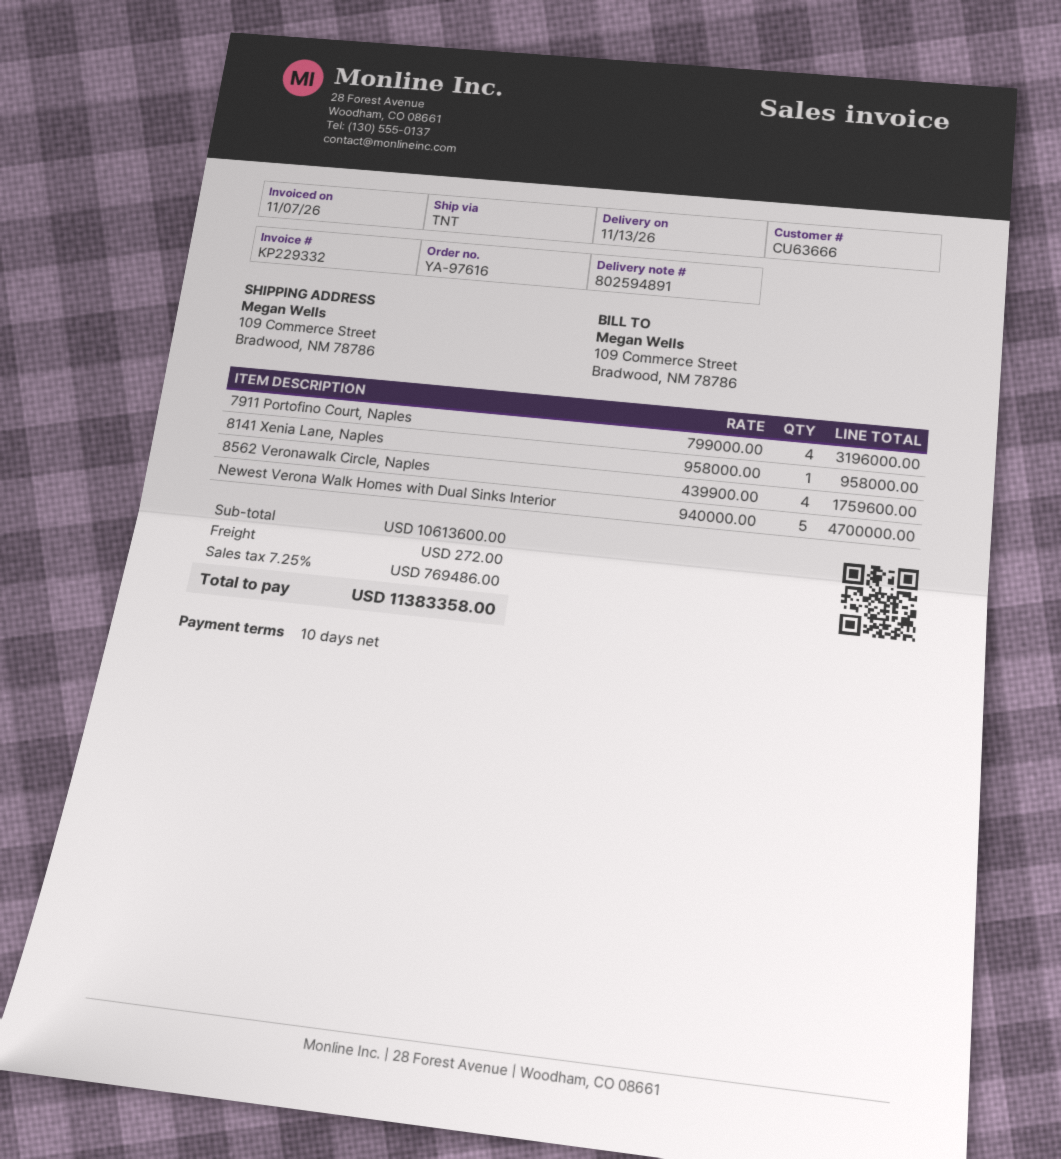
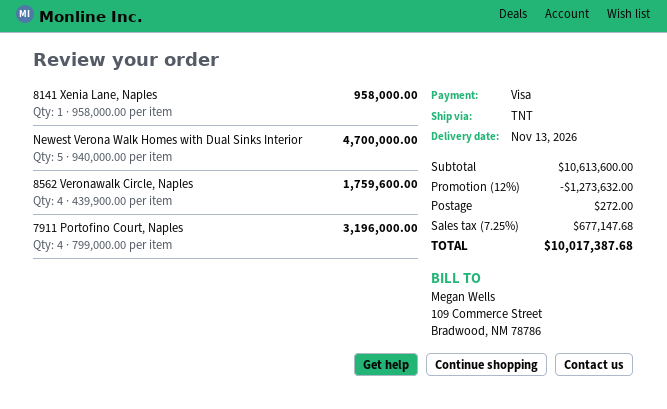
discount: none -> 12% = 1273632.00
tax: 7.25% = 769486.00 -> 7.25% = 677147.68
total: 11383358.00 -> 10017387.68

